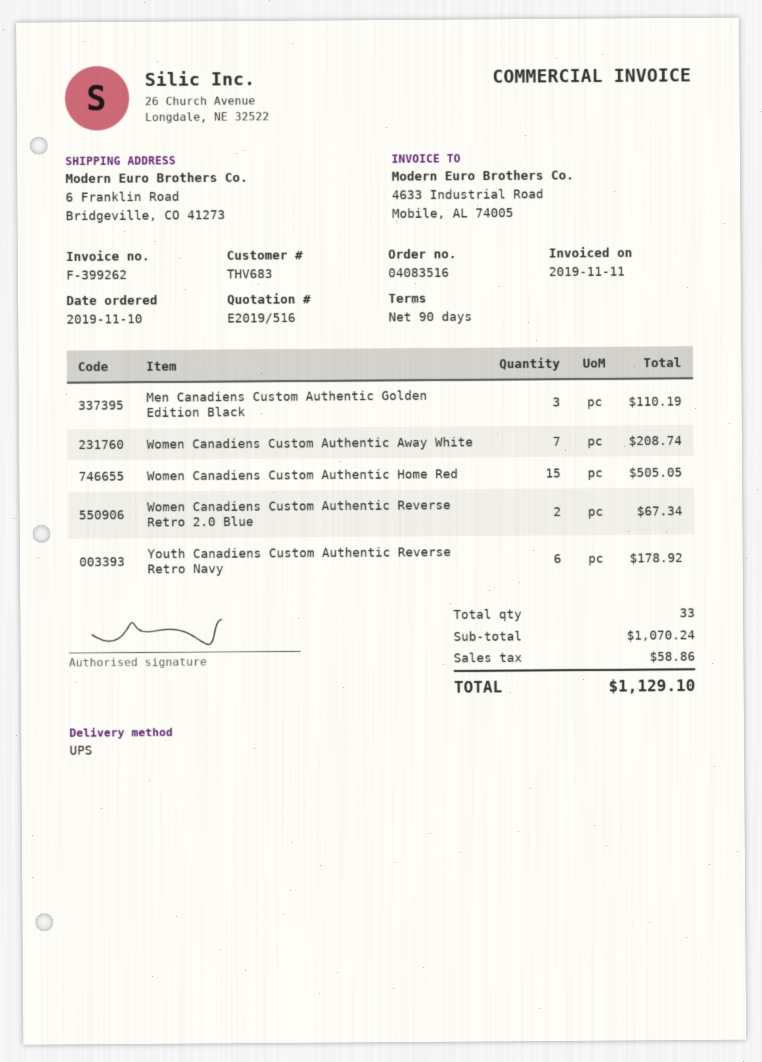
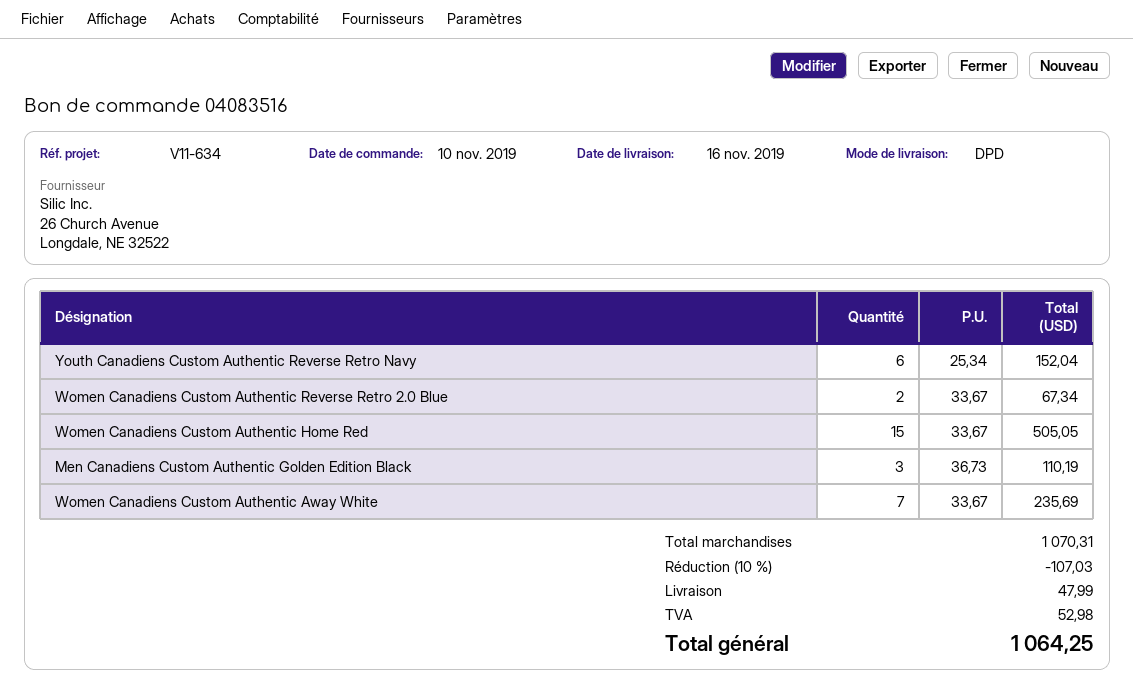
shipping method: UPS -> DPD
Women Canadiens Custom Authentic Away White: 7 for 208.74 -> 7 for 235.69
Youth Canadiens Custom Authentic Reverse Retro Navy: 6 for 178.92 -> 6 for 152.04
subtotal: 1070.24 -> 1070.31
discount: none -> 10% = 107.03
shipping: none -> 47.99
tax: 58.86 -> 52.98
total: 1129.10 -> 1064.25

